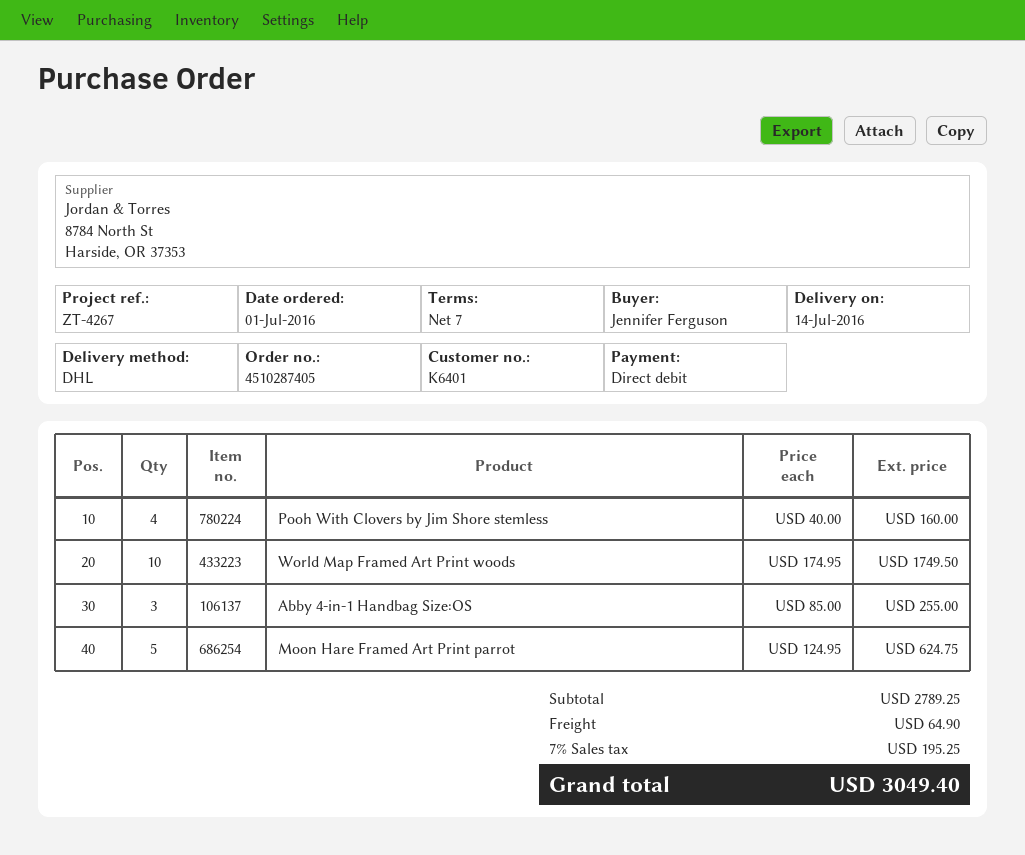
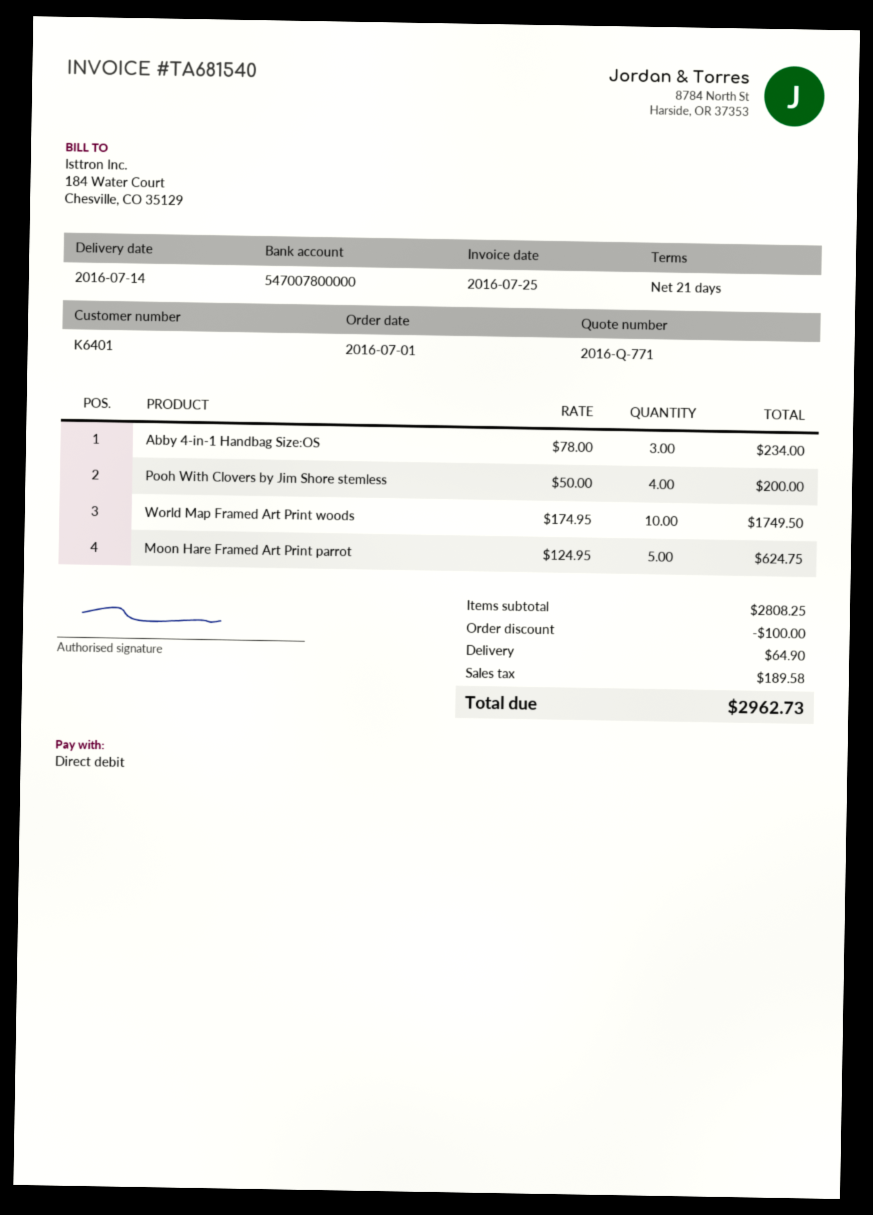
payment terms: 7 days -> 21 days
Pooh With Clovers by Jim Shore stemless: 4 x 40.00 = 160.00 -> 4 x 50.00 = 200.00
Abby 4-in-1 Handbag Size:OS: 3 x 85.00 = 255.00 -> 3 x 78.00 = 234.00
subtotal: 2789.25 -> 2808.25
discount: none -> 100.00
tax: 195.25 -> 189.58
total: 3049.40 -> 2962.73

